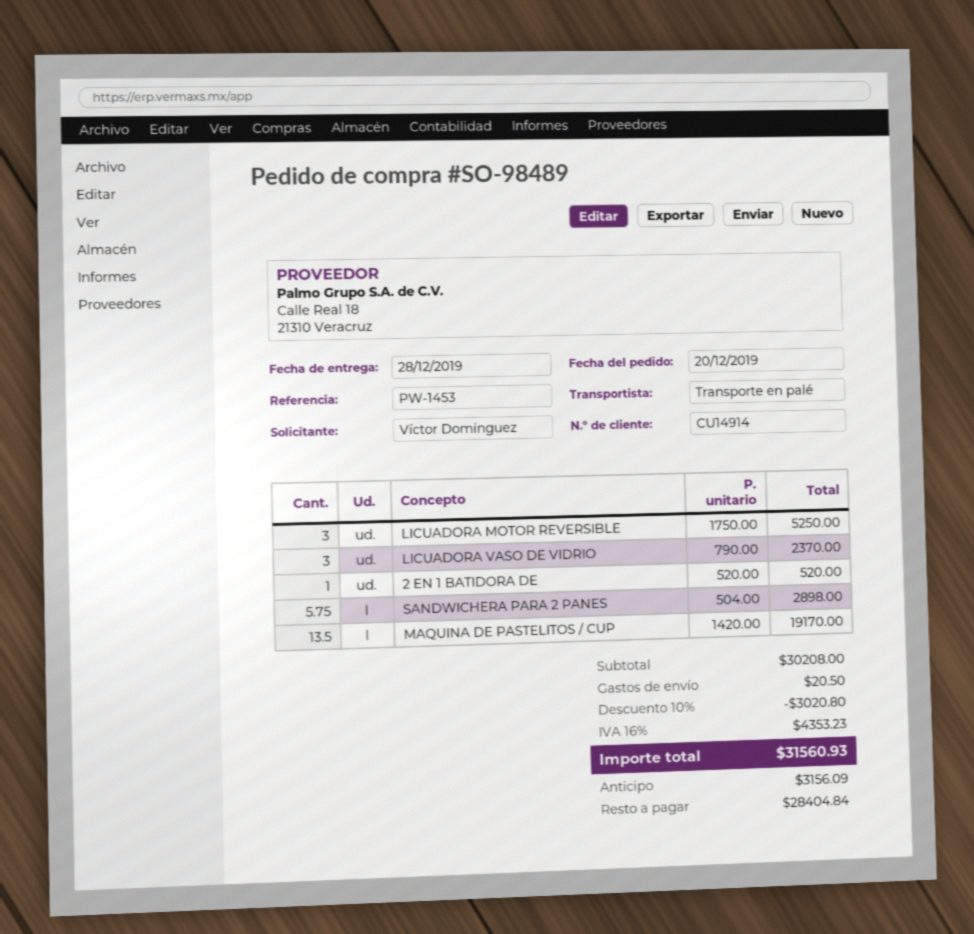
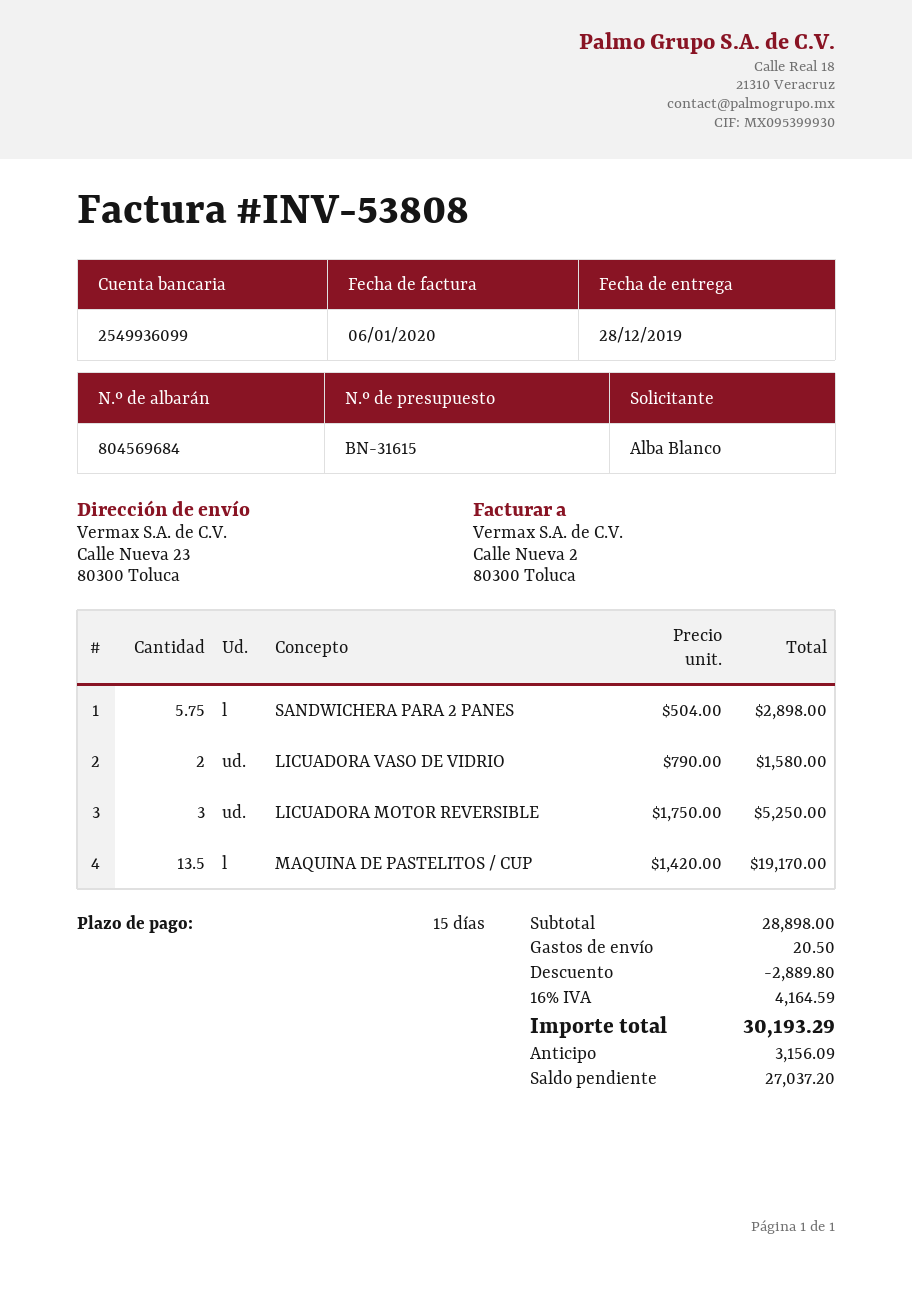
ordered by: Víctor Domínguez -> Alba Blanco
LICUADORA VASO DE VIDRIO: 3 x 790.00 = 2370.00 -> 2 x 790.00 = 1580.00
2 EN 1 BATIDORA DE: 1 x 520.00 = 520.00 -> none
subtotal: 30208.00 -> 28898.00
discount: 3020.80 -> 2889.80
tax: 16% = 4353.23 -> 16% = 4164.59
total: 31560.93 -> 30193.29
balance: 28404.84 -> 27037.20

